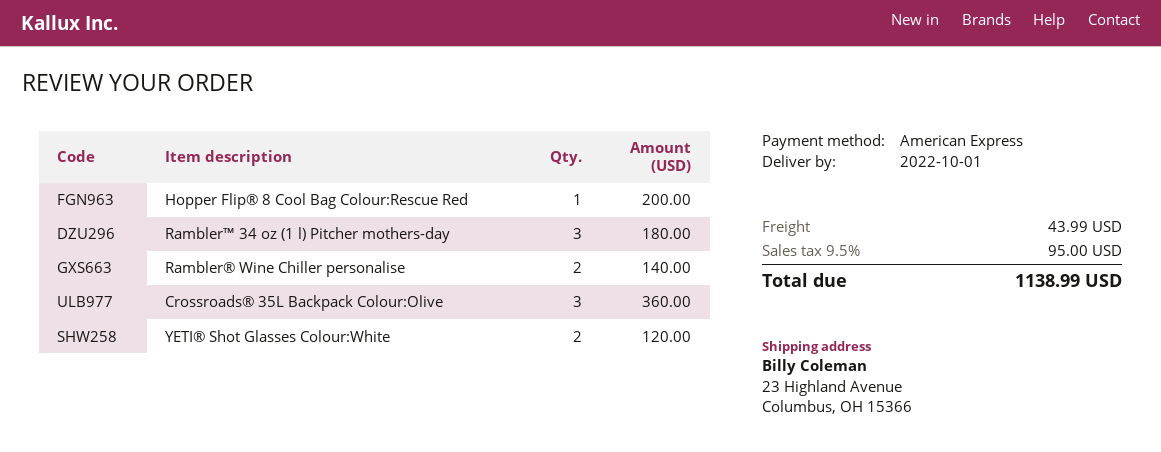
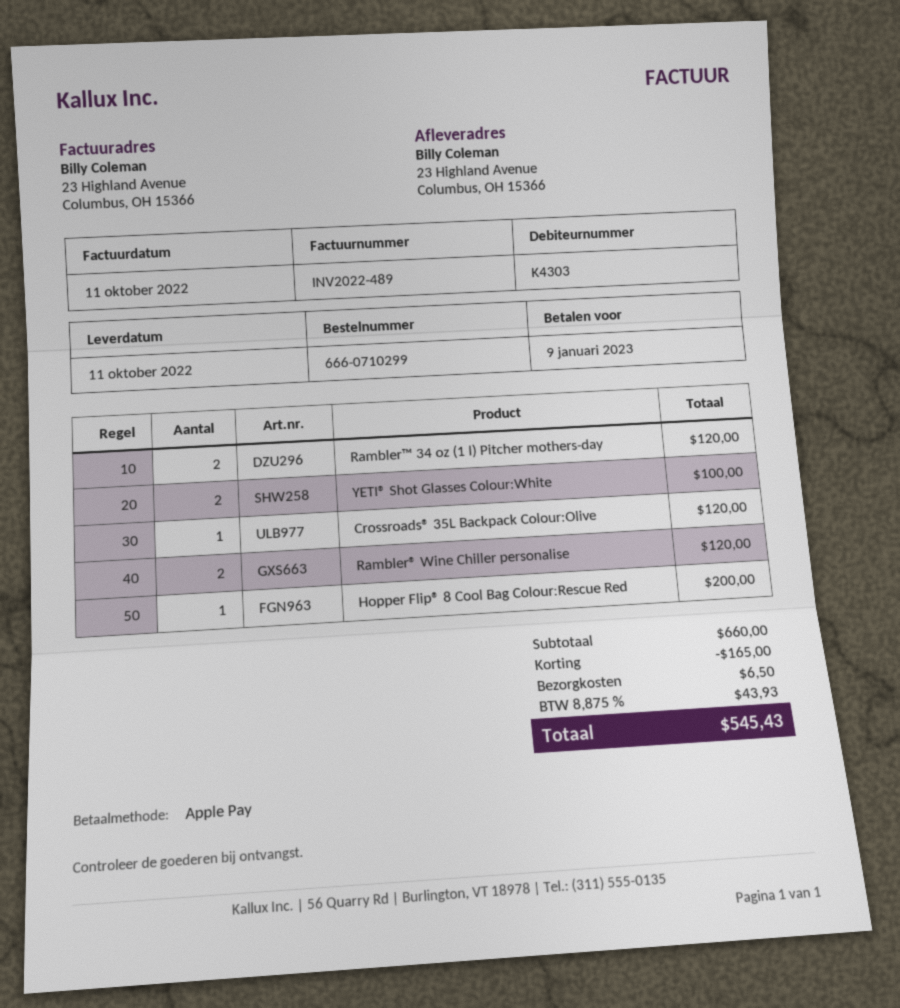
delivery date: 2022-10-01 -> 2022-10-11
payment method: American Express -> Apple Pay
Rambler™ 34 oz (1 l) Pitcher mothers-day: 3 for 180.00 -> 2 for 120.00
Rambler® Wine Chiller personalise: 2 for 140.00 -> 2 for 120.00
Crossroads® 35L Backpack Colour:Olive: 3 for 360.00 -> 1 for 120.00
YETI® Shot Glasses Colour:White: 2 for 120.00 -> 2 for 100.00
discount: none -> 165.00
shipping: 43.99 -> 6.50
tax: 9.5% = 95.00 -> 8.875% = 43.93
total: 1138.99 -> 545.43

